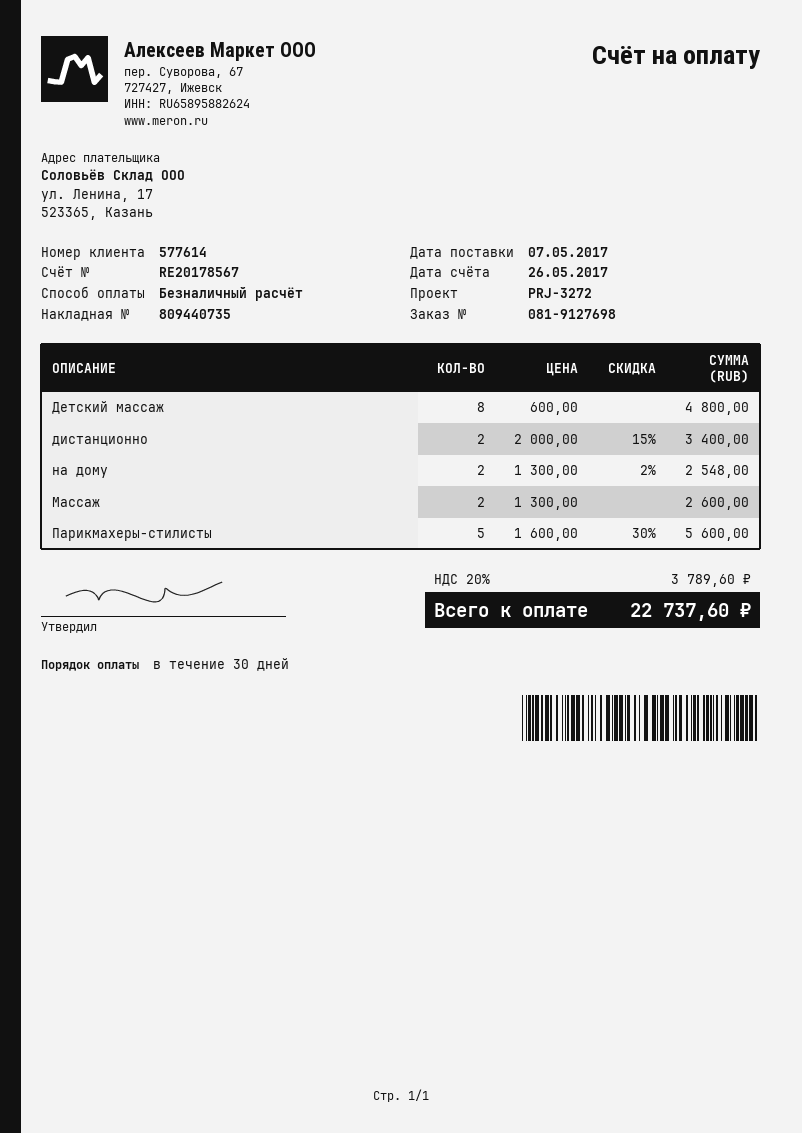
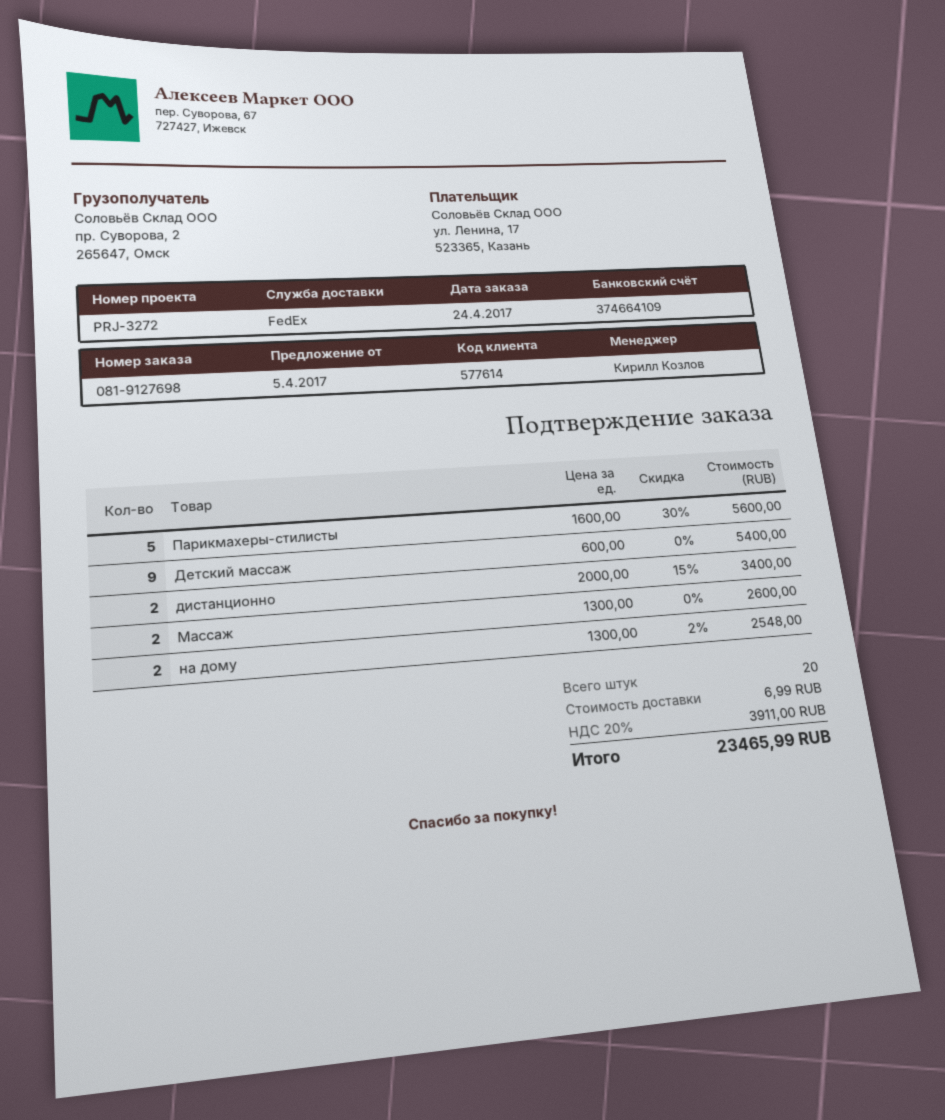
Детский массаж: 8 x 600.00 = 4800.00 -> 9 x 600.00 = 5400.00
shipping: none -> 6.99
tax: 20% = 3789.60 -> 20% = 3911.00
total: 22737.60 -> 23465.99

